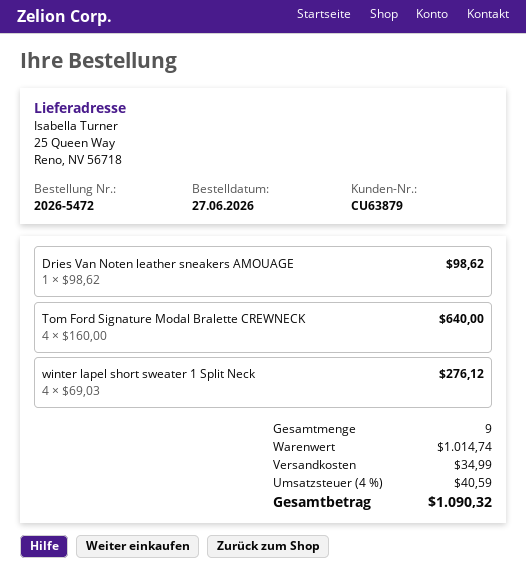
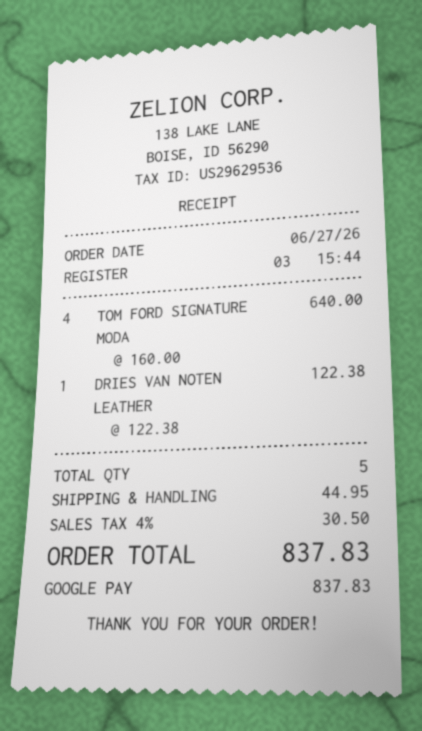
Dries Van Noten leather sneakers AMOUAGE: 1 x 98.62 = 98.62 -> 1 x 122.38 = 122.38
winter lapel short sweater 1 Split Neck: 4 x 69.03 = 276.12 -> none
total quantity: 9 -> 5
shipping: 34.99 -> 44.95
tax: 4% = 40.59 -> 4% = 30.50
total: 1090.32 -> 837.83

